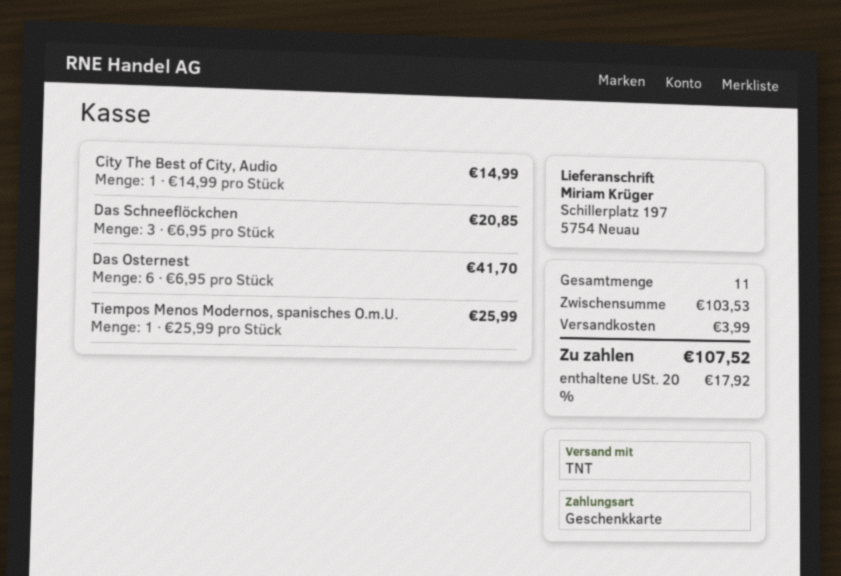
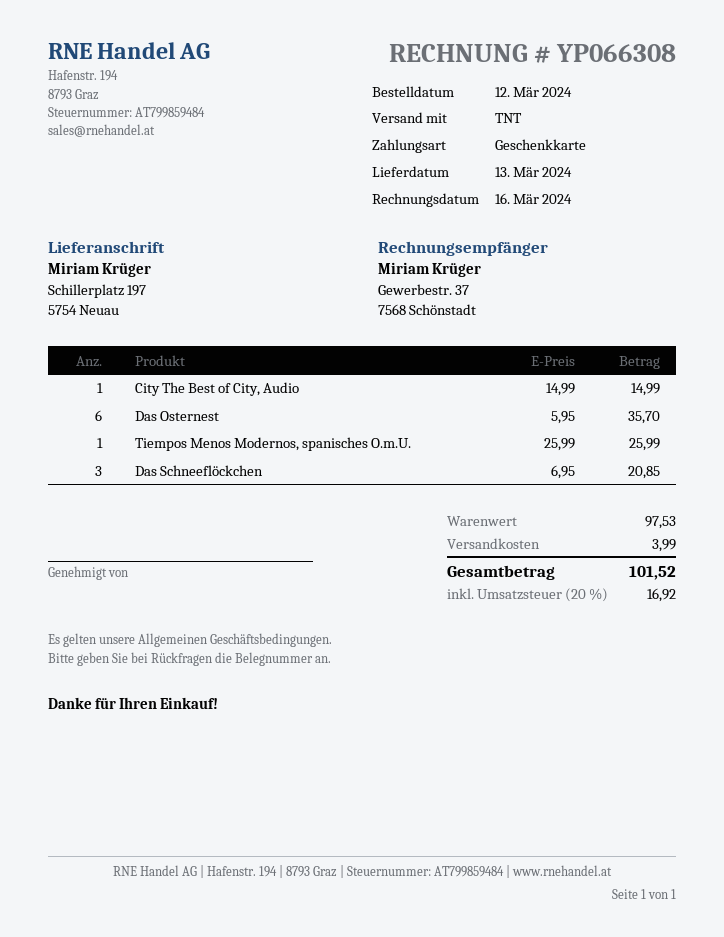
Das Osternest: 6 x 6.95 = 41.70 -> 6 x 5.95 = 35.70
subtotal: 103.53 -> 97.53
tax: 20% = 17.92 -> 20% = 16.92
total: 107.52 -> 101.52

